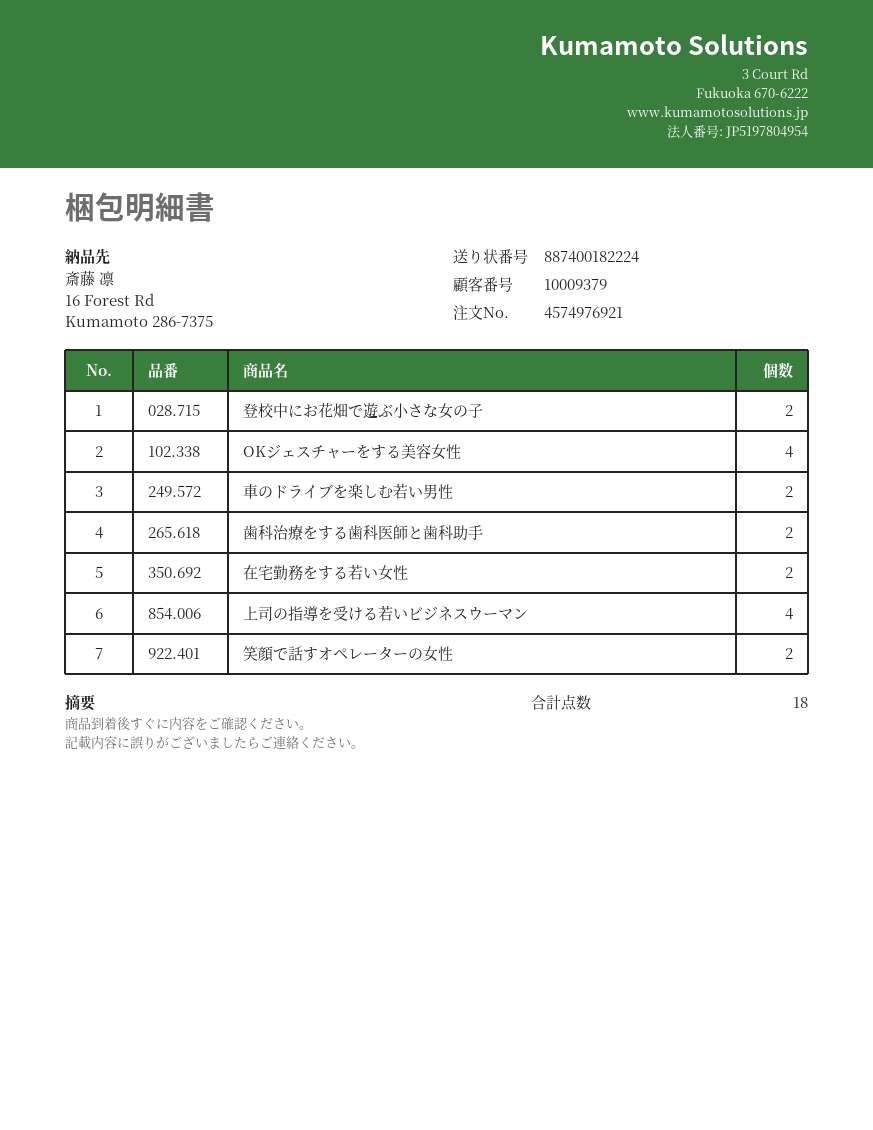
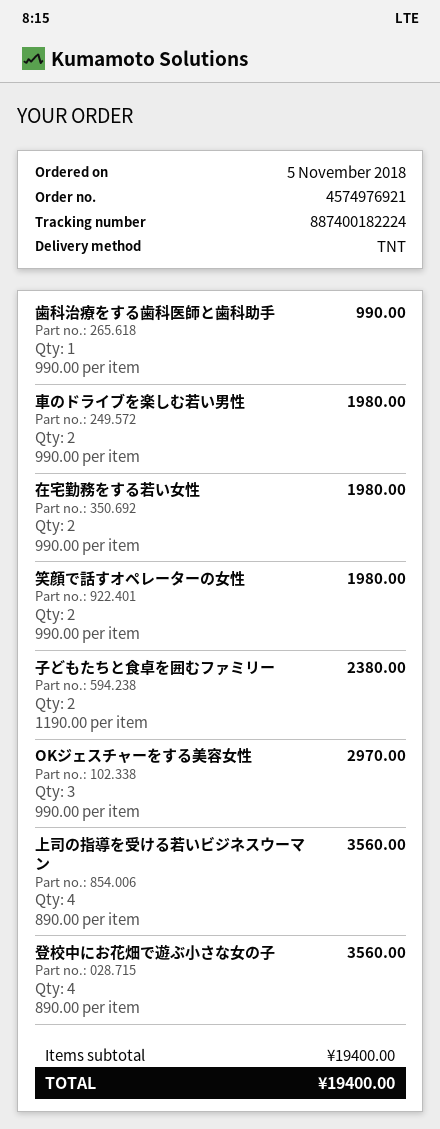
登校中にお花畑で遊ぶ小さな女の子: 2 -> 4
OKジェスチャーをする美容女性: 4 -> 3
歯科治療をする歯科医師と歯科助手: 2 -> 1
子どもたちと食卓を囲むファミリー: none -> 2

